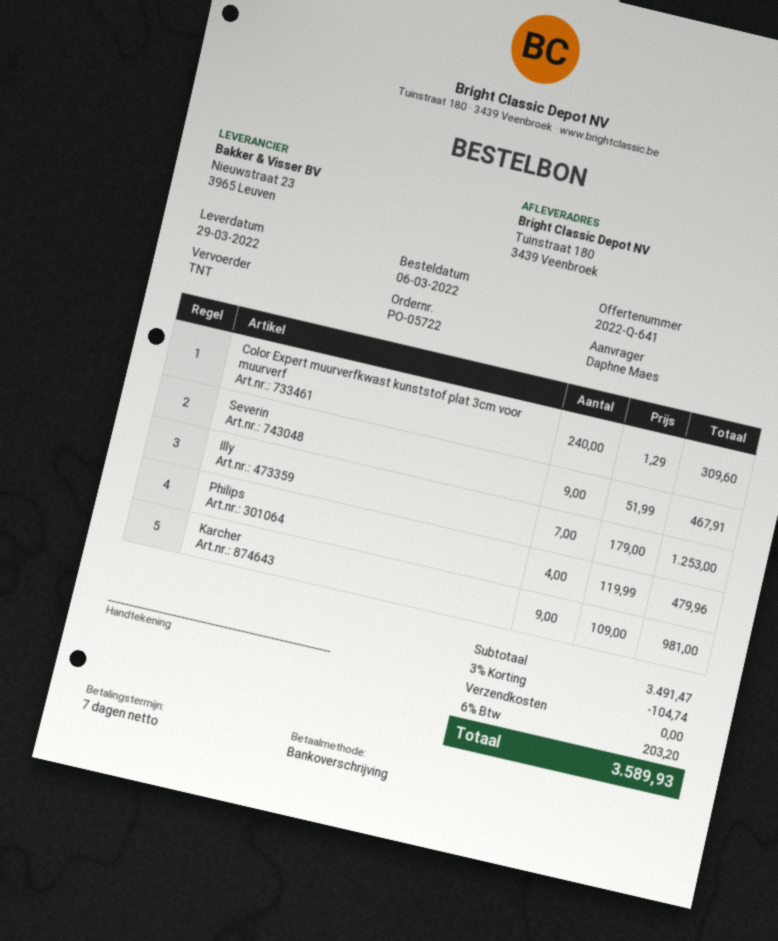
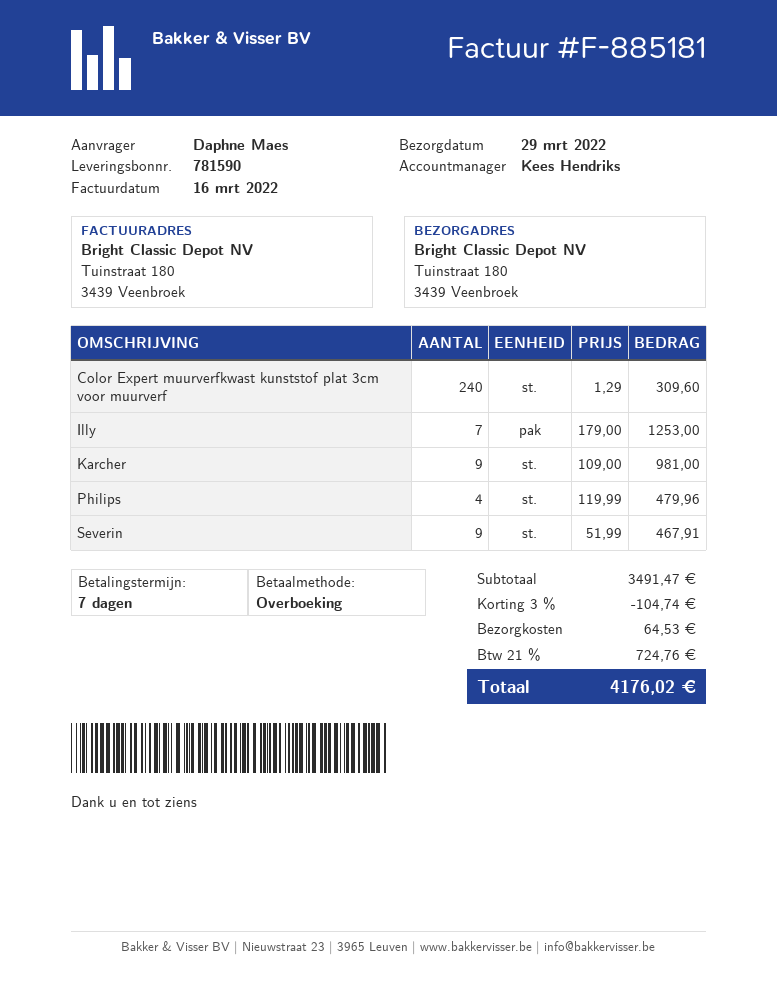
shipping: 0.00 -> 64.53
tax: 6% = 203.20 -> 21% = 724.76
total: 3589.93 -> 4176.02

